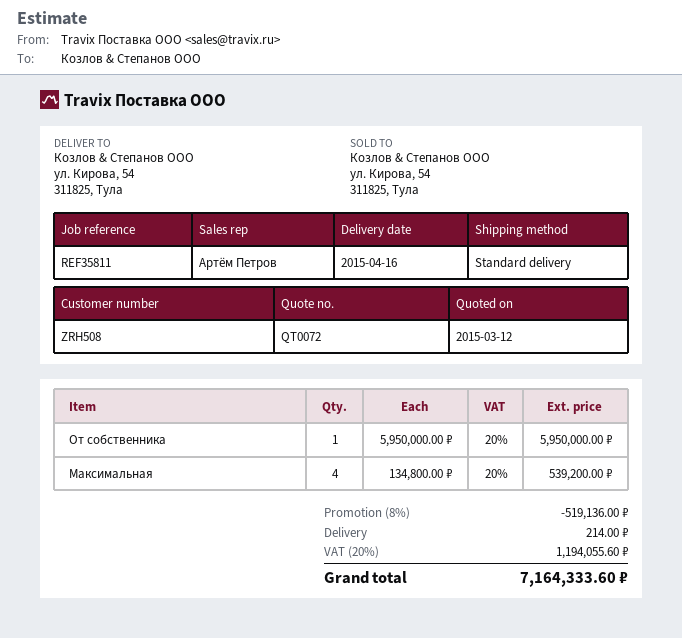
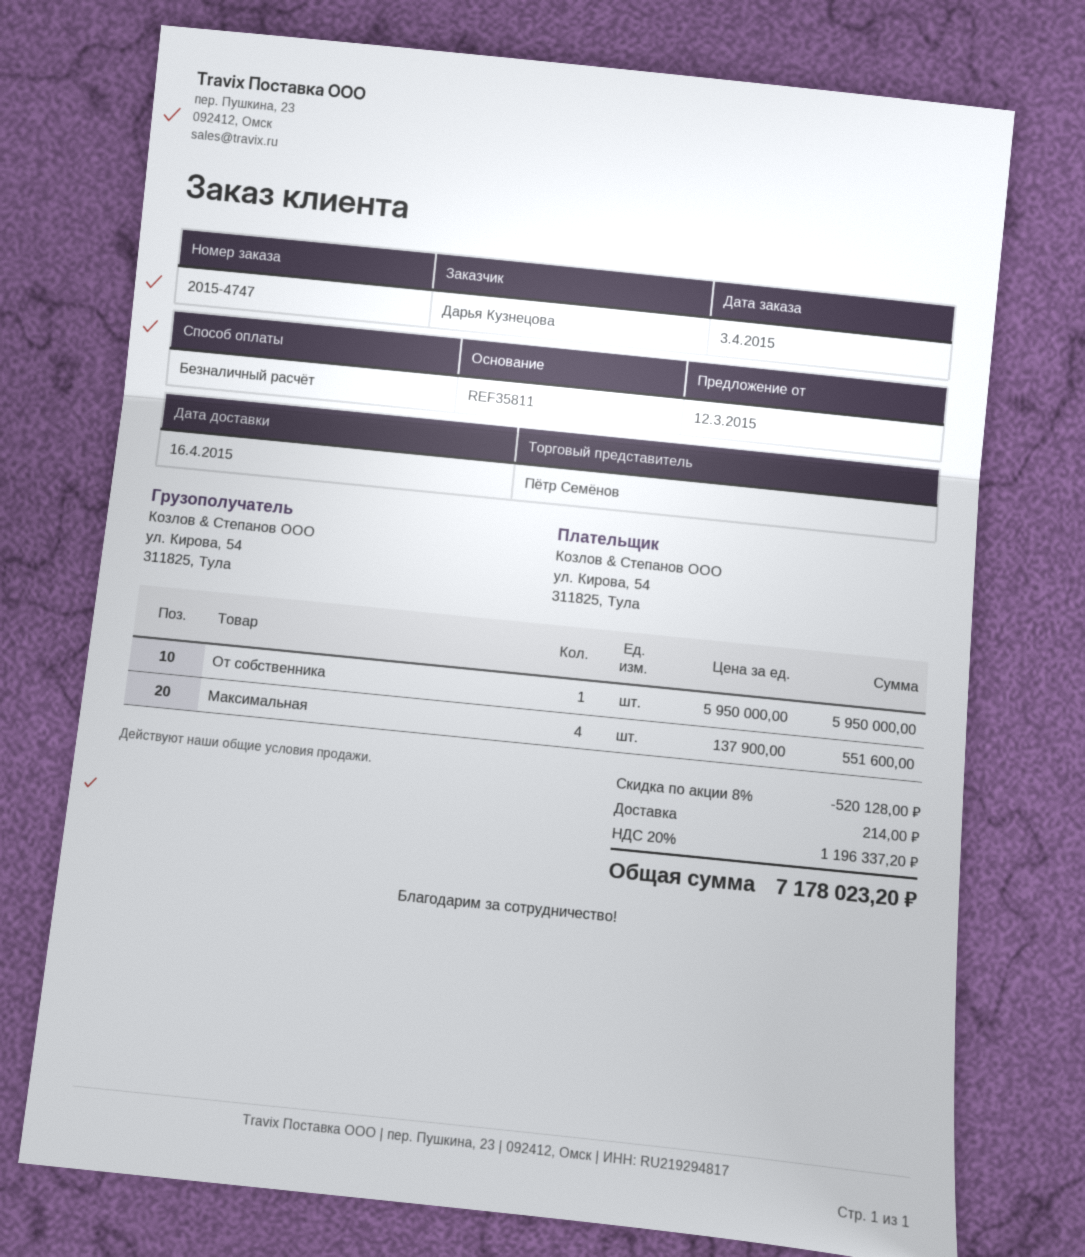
sales rep: Артём Петров -> Пётр Семёнов
Максимальная: 4 x 134800.00 = 539200.00 -> 4 x 137900.00 = 551600.00
discount: 8% = 519136.00 -> 8% = 520128.00
tax: 20% = 1194055.60 -> 20% = 1196337.20
total: 7164333.60 -> 7178023.20

